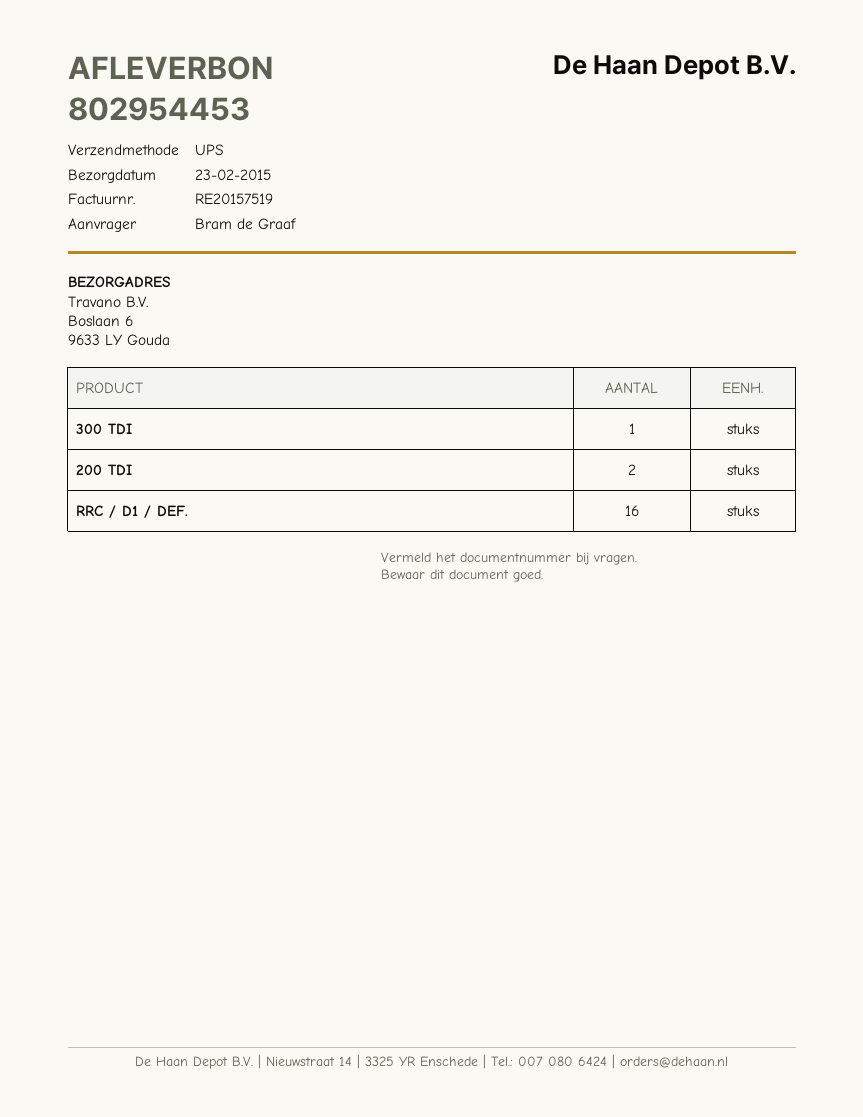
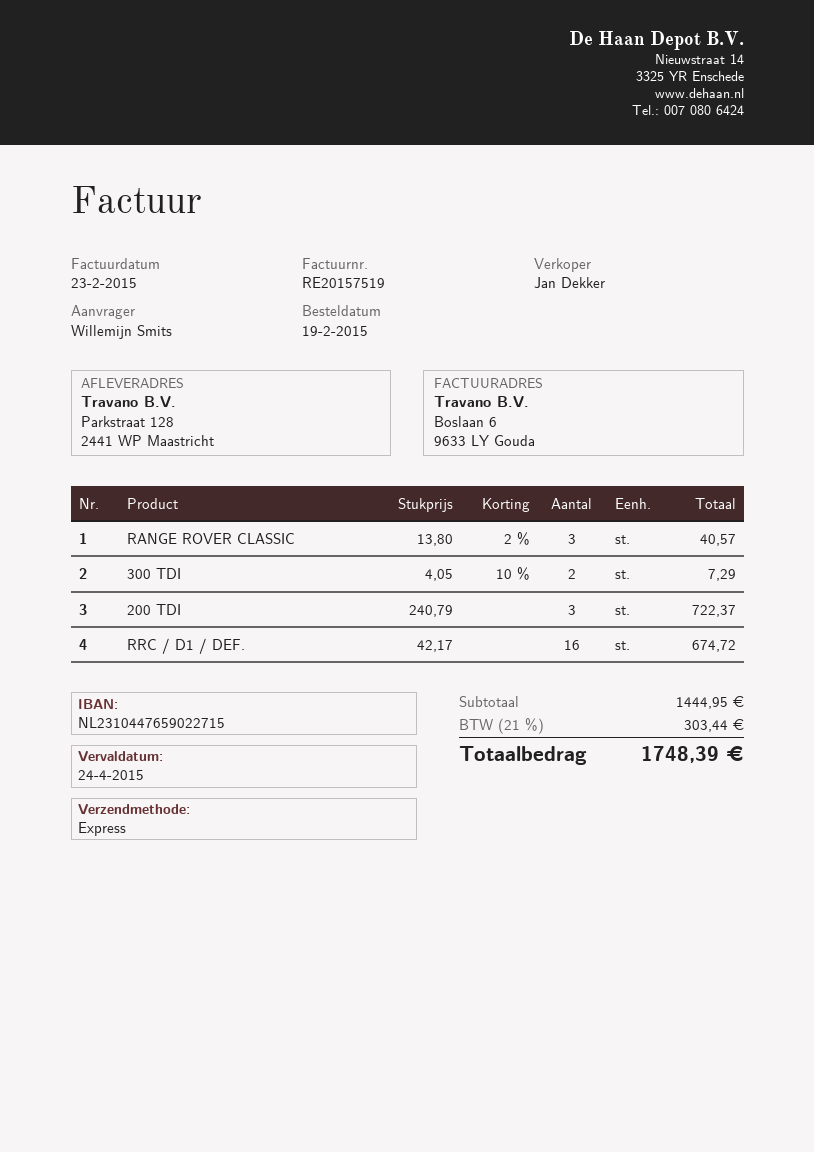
ordered by: Bram de Graaf -> Willemijn Smits
shipping method: UPS -> express
ship to: Boslaan 6, 9633 LY Gouda -> Parkstraat 128, 2441 WP Maastricht
300 TDI: 1 -> 2
200 TDI: 2 -> 3
RANGE ROVER CLASSIC: none -> 3

